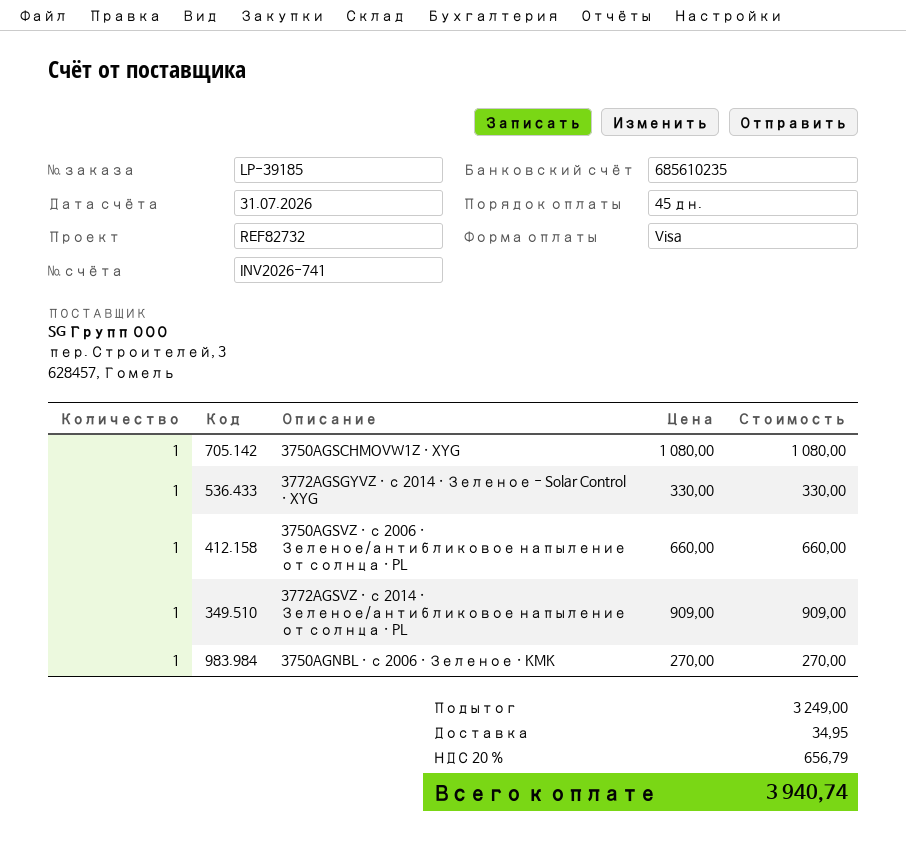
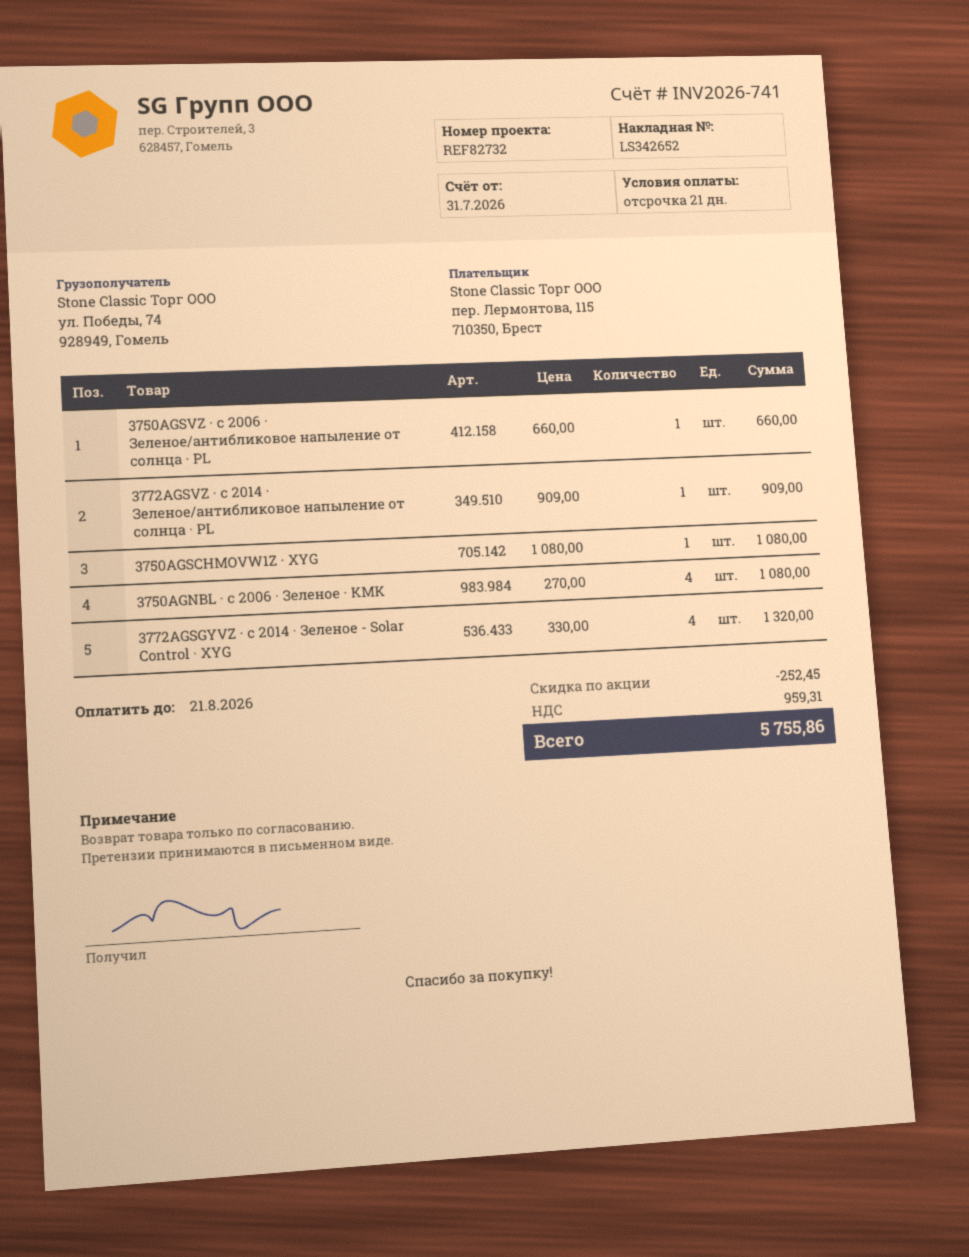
payment terms: 45 days -> 21 days
3772AGSGYVZ · с 2014 · Зеленое - Solar Control · XYG: 1 x 330.00 = 330.00 -> 4 x 330.00 = 1320.00
3750AGNBL · с 2006 · Зеленое · KMK: 1 x 270.00 = 270.00 -> 4 x 270.00 = 1080.00
discount: none -> 252.45
shipping: 34.95 -> none
tax: 656.79 -> 959.31
total: 3940.74 -> 5755.86

